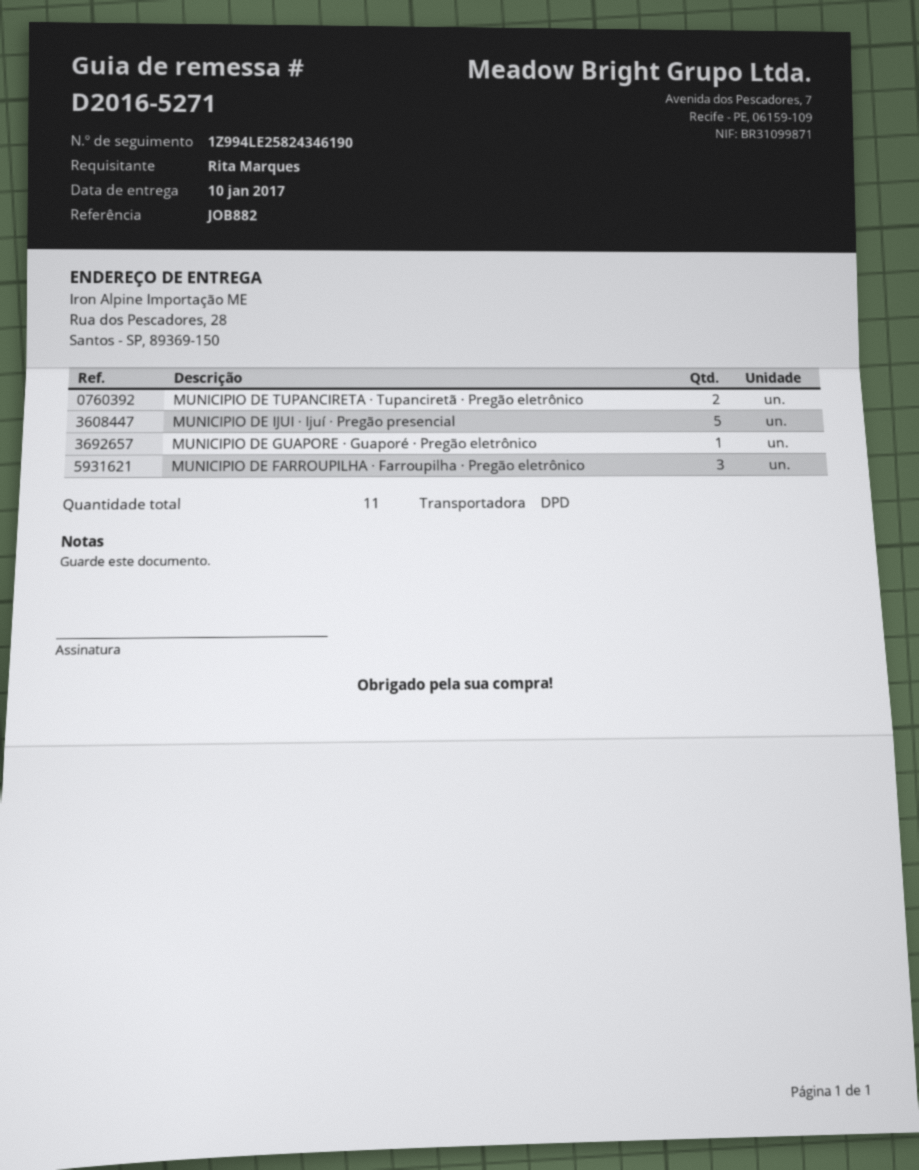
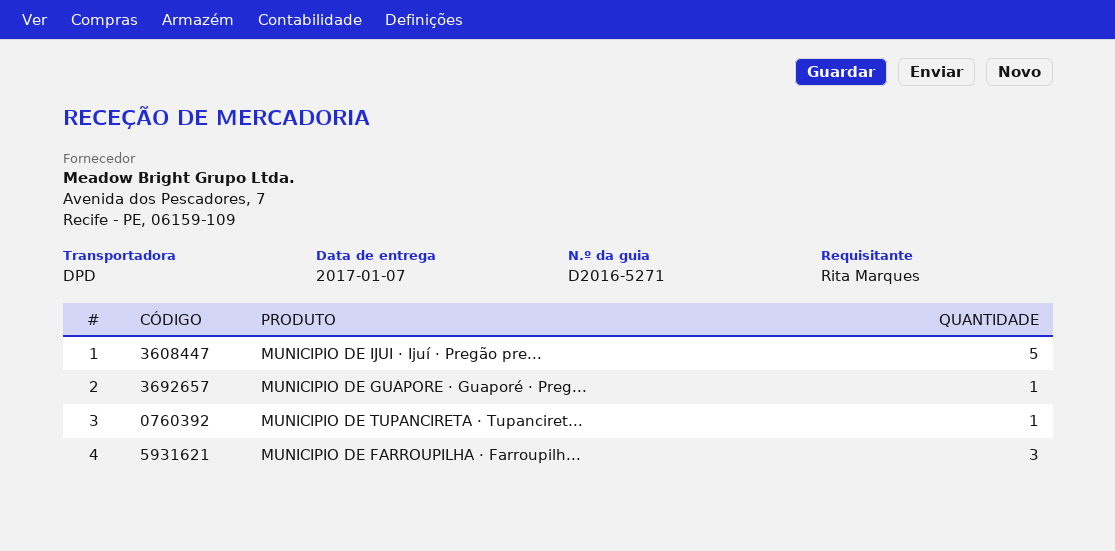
delivery date: 2017-01-10 -> 2017-01-07
MUNICIPIO DE TUPANCIRETA · Tupanciretã · Pregão eletrônico: 2 -> 1

